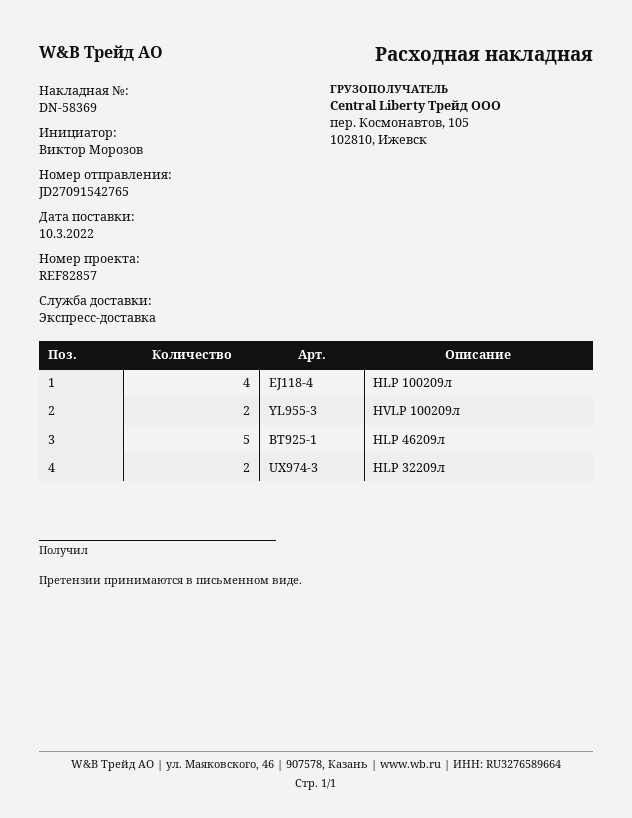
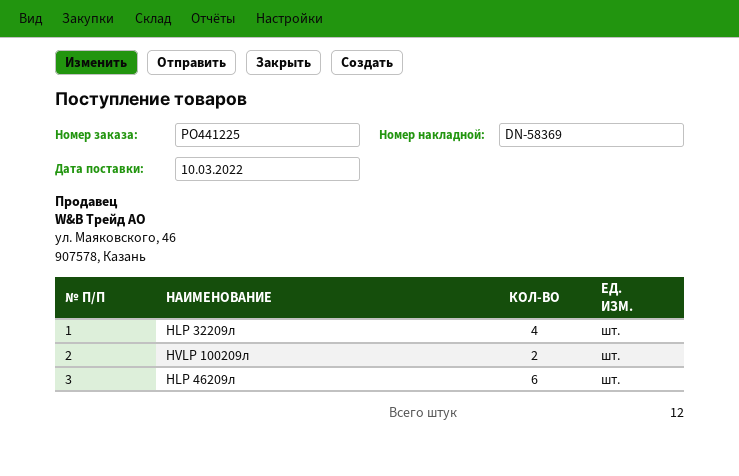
HLP 100209л: 4 -> none
HLP 46209л: 5 -> 6
HLP 32209л: 2 -> 4

